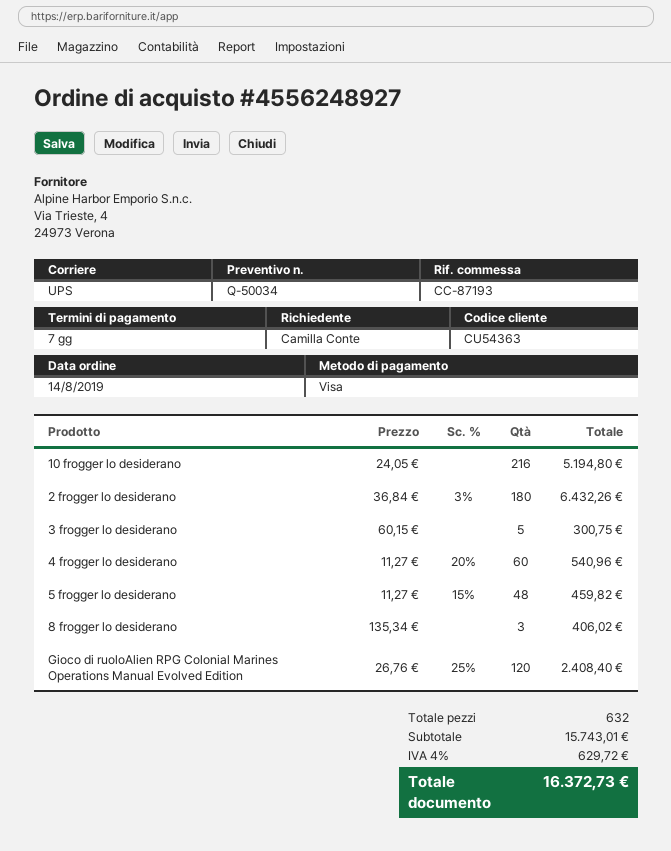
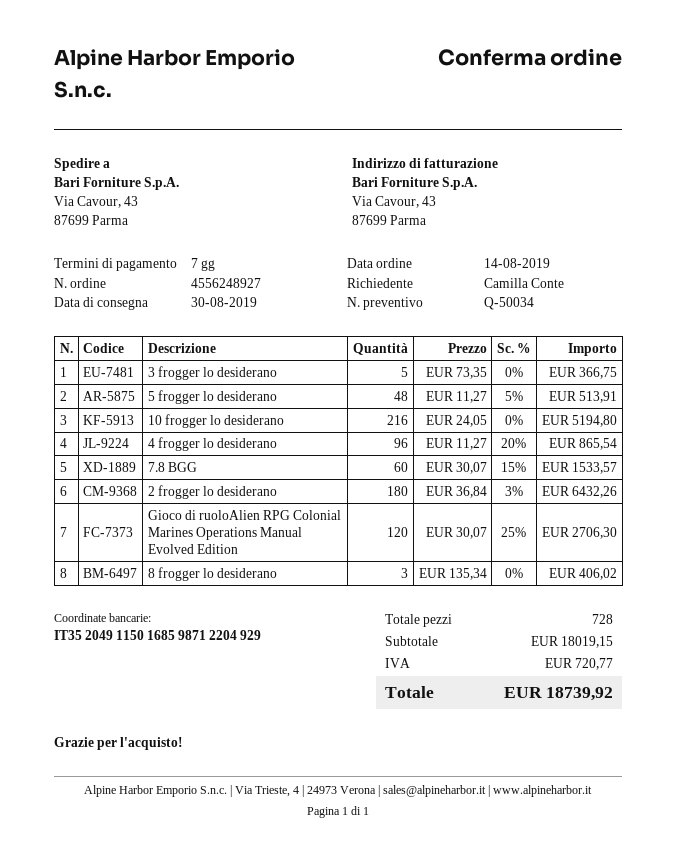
3 frogger lo desiderano: 5 x 60.15 = 300.75 -> 5 x 73.35 = 366.75
4 frogger lo desiderano: 60 x 11.27 - 20% = 540.96 -> 96 x 11.27 - 20% = 865.54
5 frogger lo desiderano: 48 x 11.27 - 15% = 459.82 -> 48 x 11.27 - 5% = 513.91
Gioco di ruoloAlien RPG Colonial Marines Operations Manual Evolved Edition: 120 x 26.76 - 25% = 2408.40 -> 120 x 30.07 - 25% = 2706.30
7.8 BGG: none -> 60 x 30.07 - 15% = 1533.57
total quantity: 632 -> 728
subtotal: 15743.01 -> 18019.15
tax: 629.72 -> 720.77
total: 16372.73 -> 18739.92

